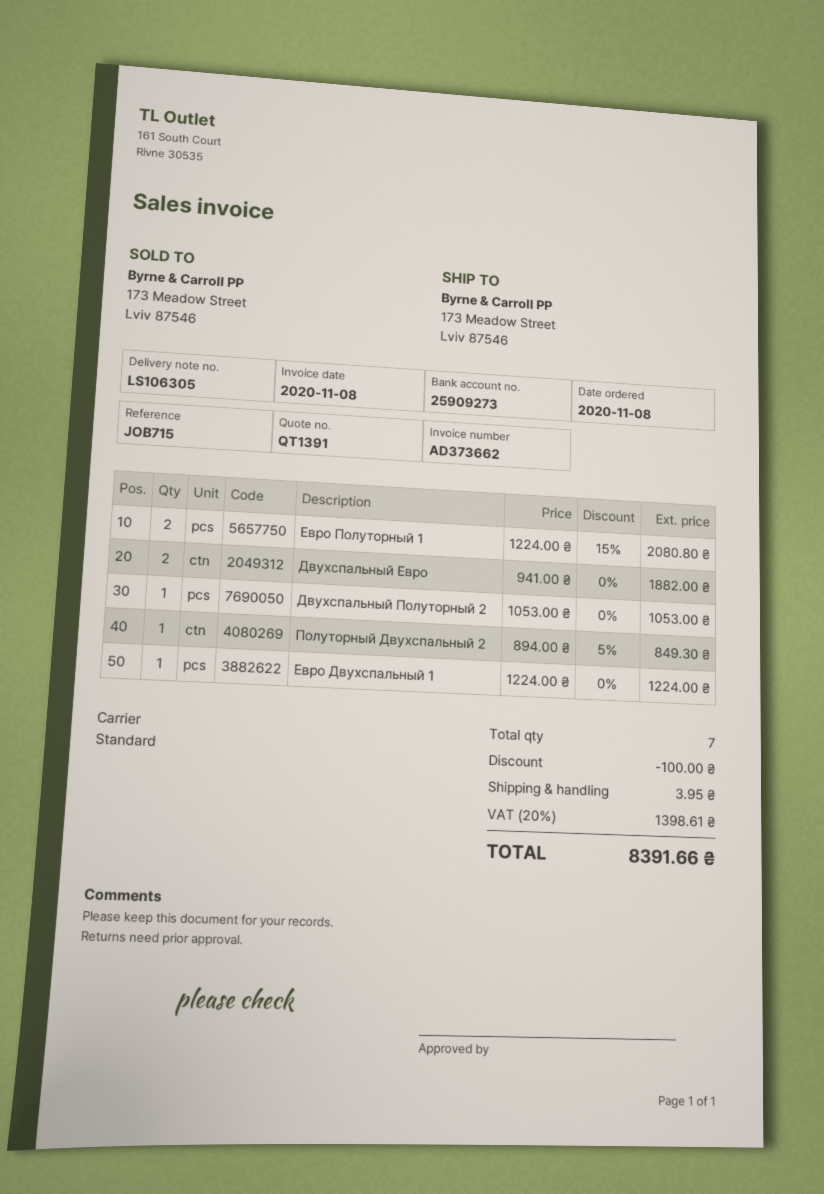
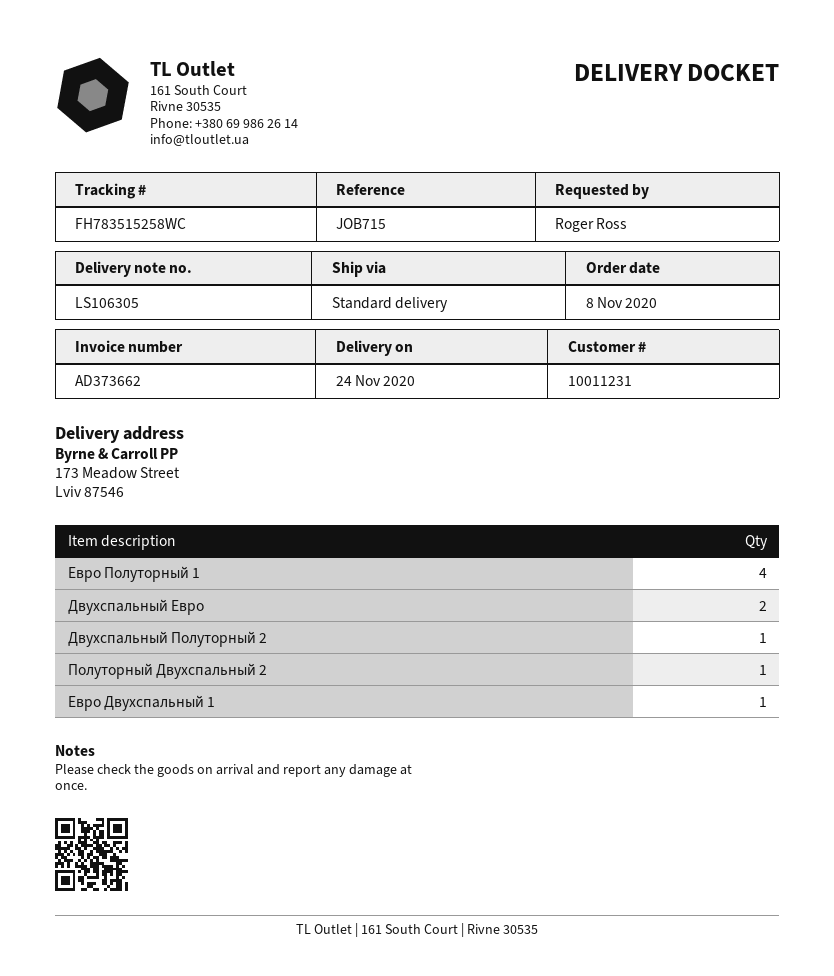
Евро Полуторный 1: 2 -> 4

